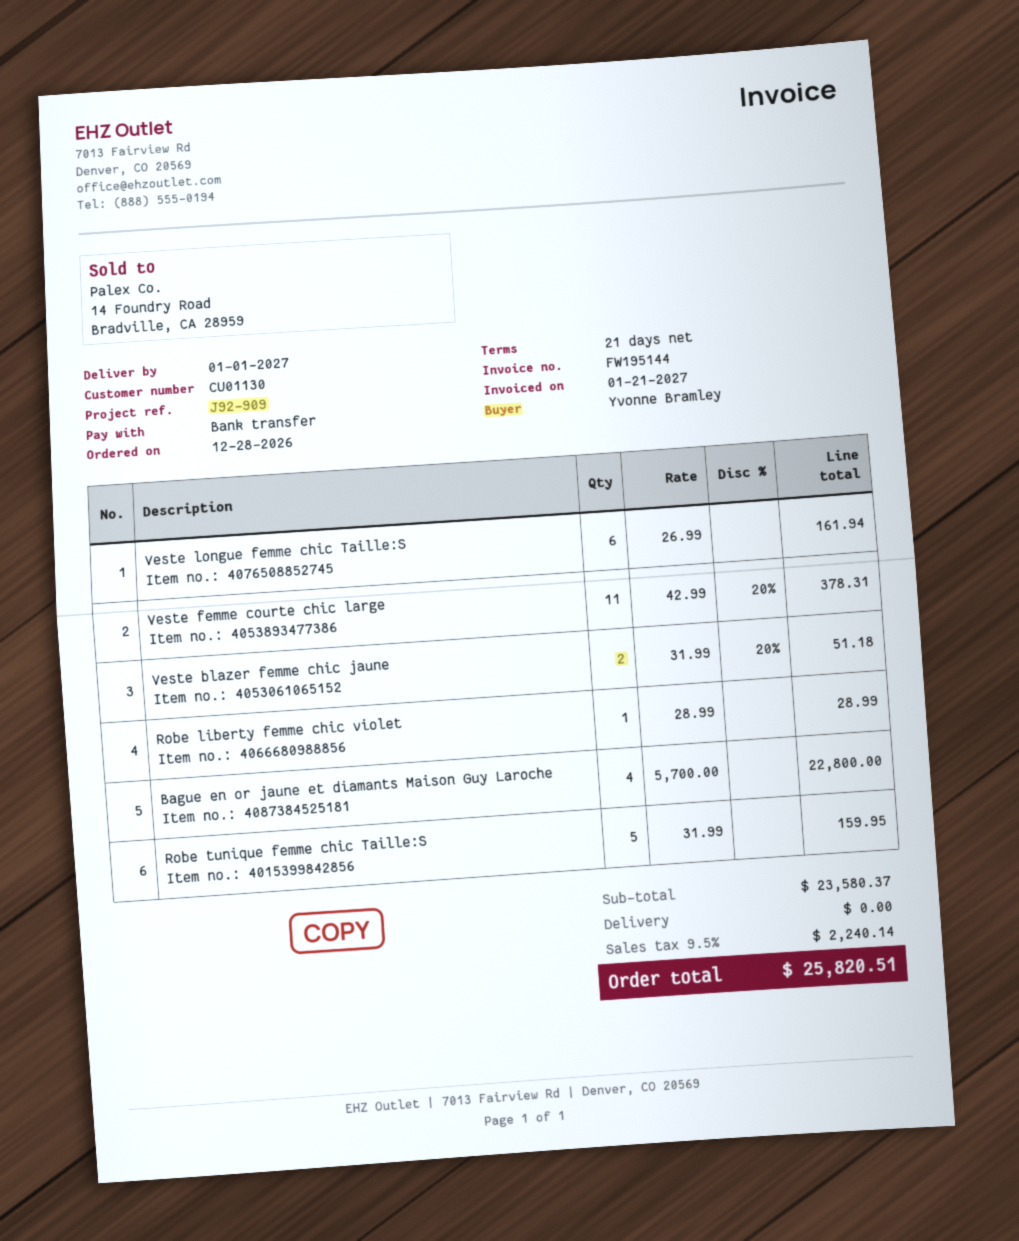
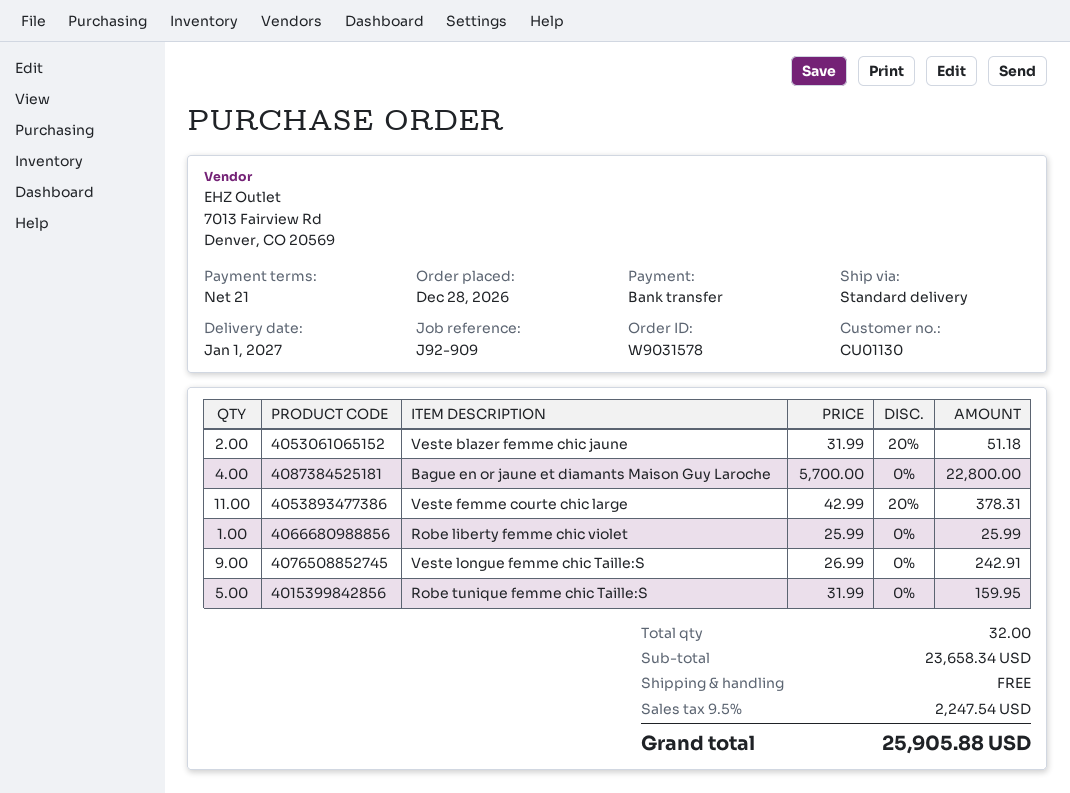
Veste longue femme chic Taille:S: 6 x 26.99 = 161.94 -> 9 x 26.99 = 242.91
Robe liberty femme chic violet: 1 x 28.99 = 28.99 -> 1 x 25.99 = 25.99
subtotal: 23580.37 -> 23658.34
tax: 9.5% = 2240.14 -> 9.5% = 2247.54
total: 25820.51 -> 25905.88

